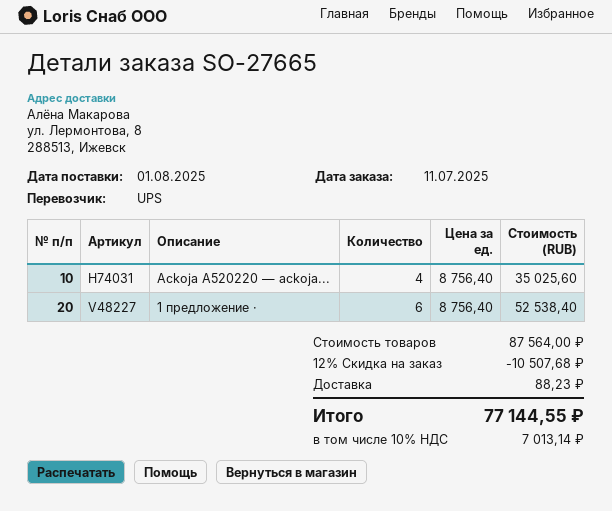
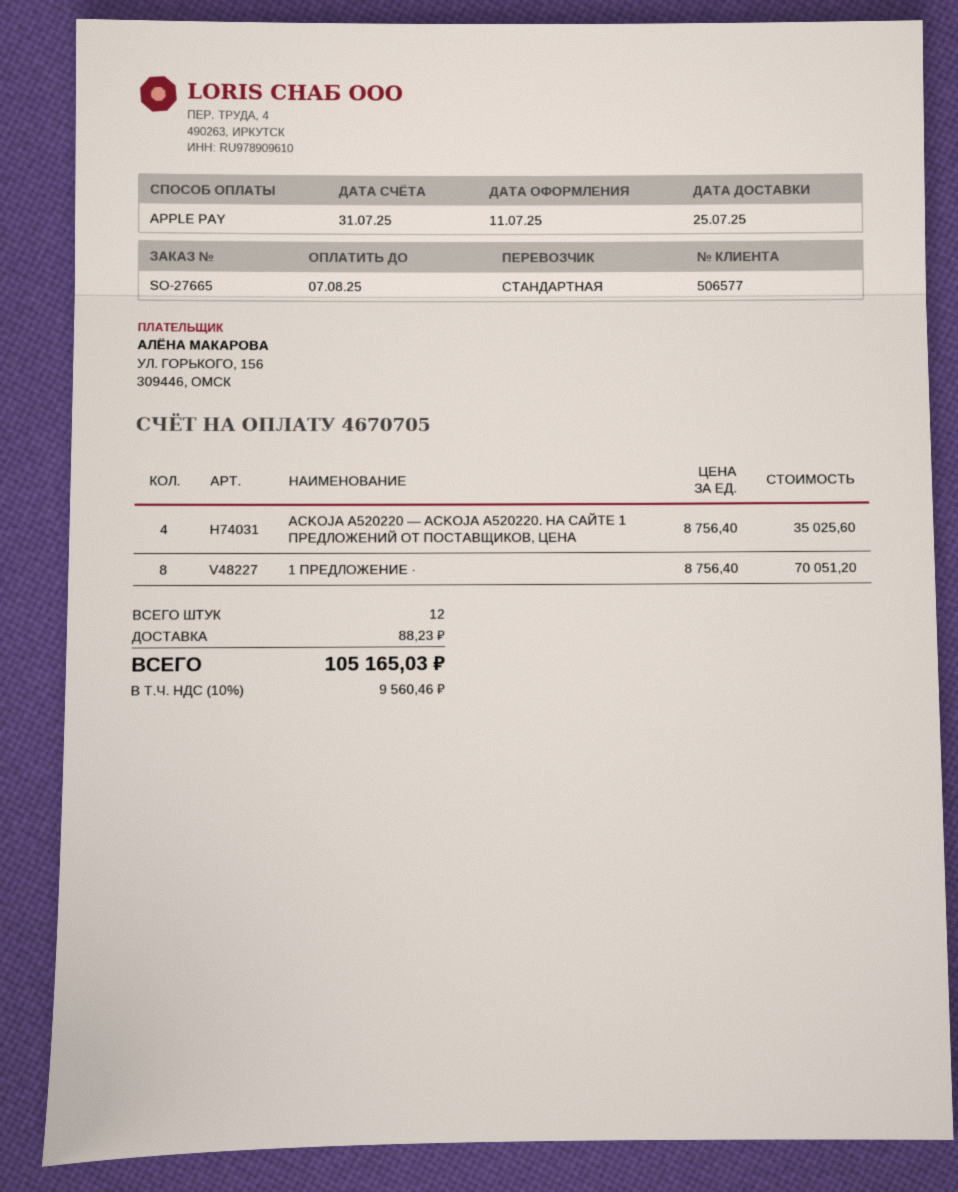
delivery date: 2025-08-01 -> 2025-07-25
shipping method: UPS -> standard
1 предложение ·: 6 x 8756.40 = 52538.40 -> 8 x 8756.40 = 70051.20
discount: 12% = 10507.68 -> none
tax: 10% = 7013.14 -> 10% = 9560.46
total: 77144.55 -> 105165.03

